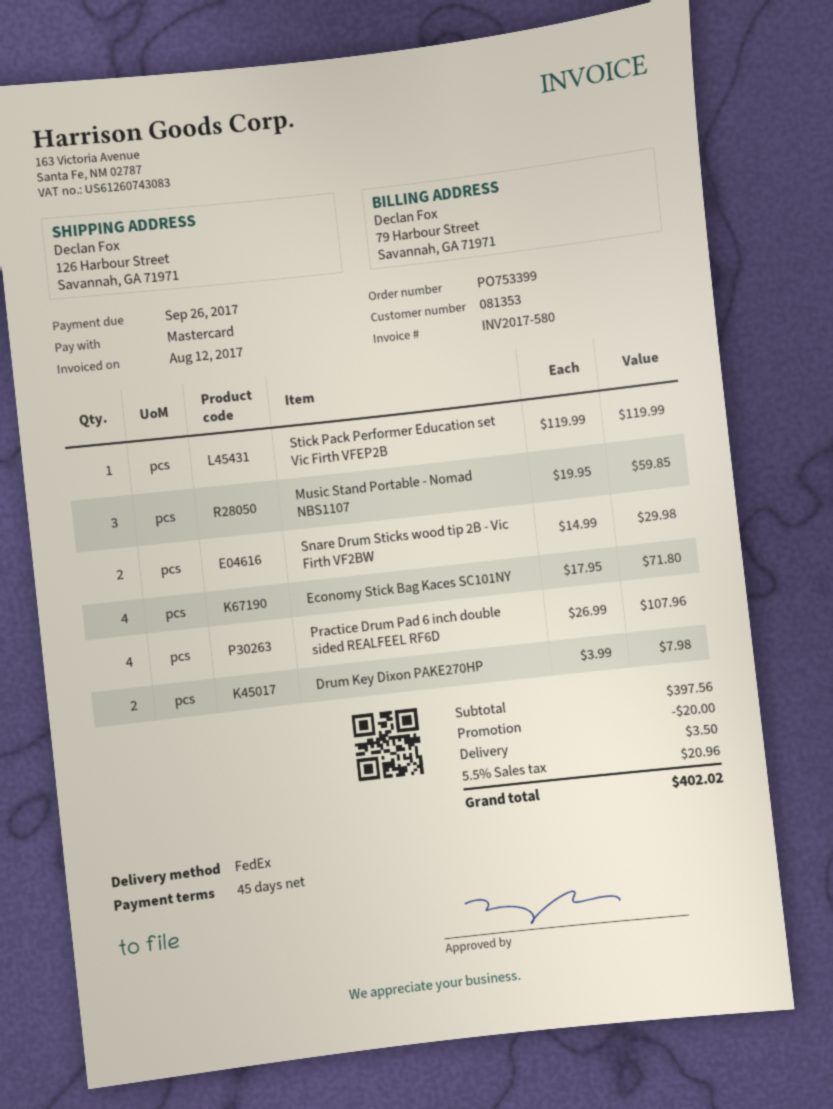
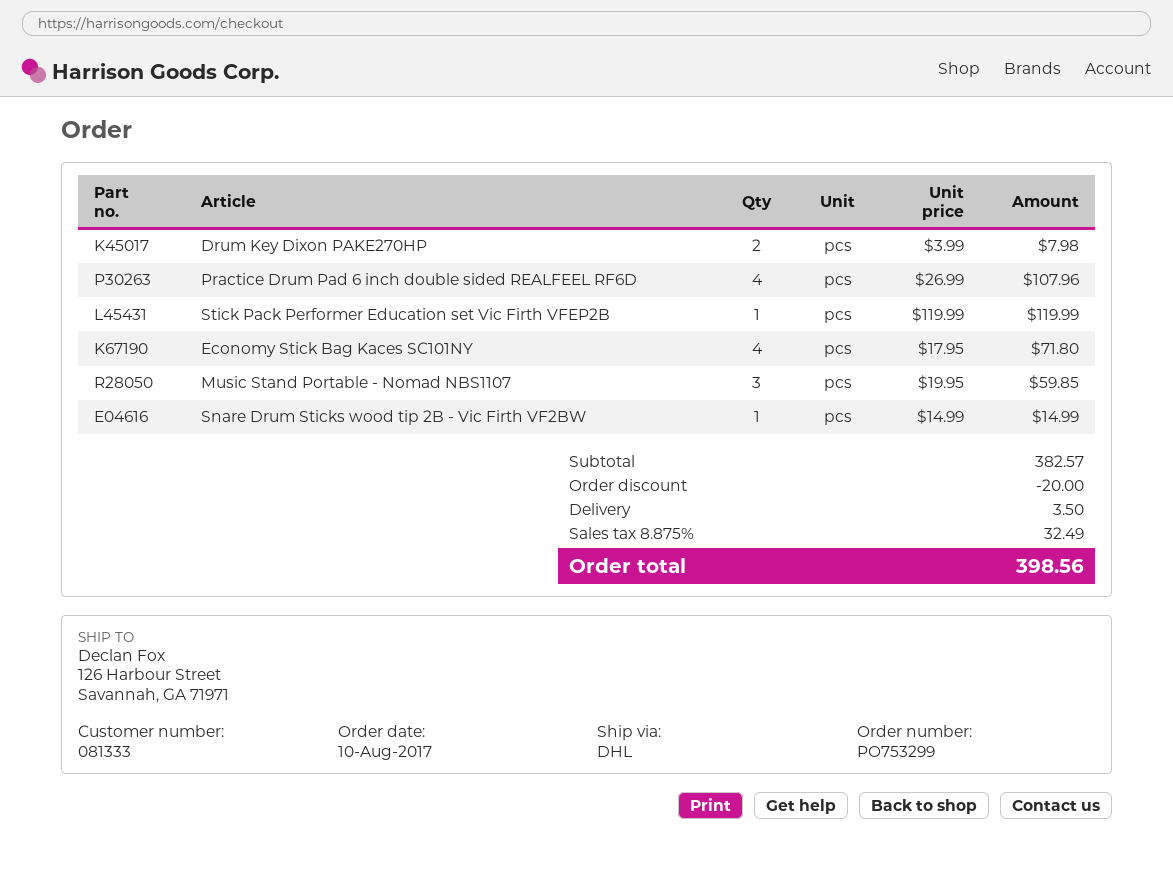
order number: PO753399 -> PO753299
customer number: 081353 -> 081333
shipping method: FedEx -> DHL
Snare Drum Sticks wood tip 2B - Vic Firth VF2BW: 2 x 14.99 = 29.98 -> 1 x 14.99 = 14.99
subtotal: 397.56 -> 382.57
tax: 5.5% = 20.96 -> 8.875% = 32.49
total: 402.02 -> 398.56

